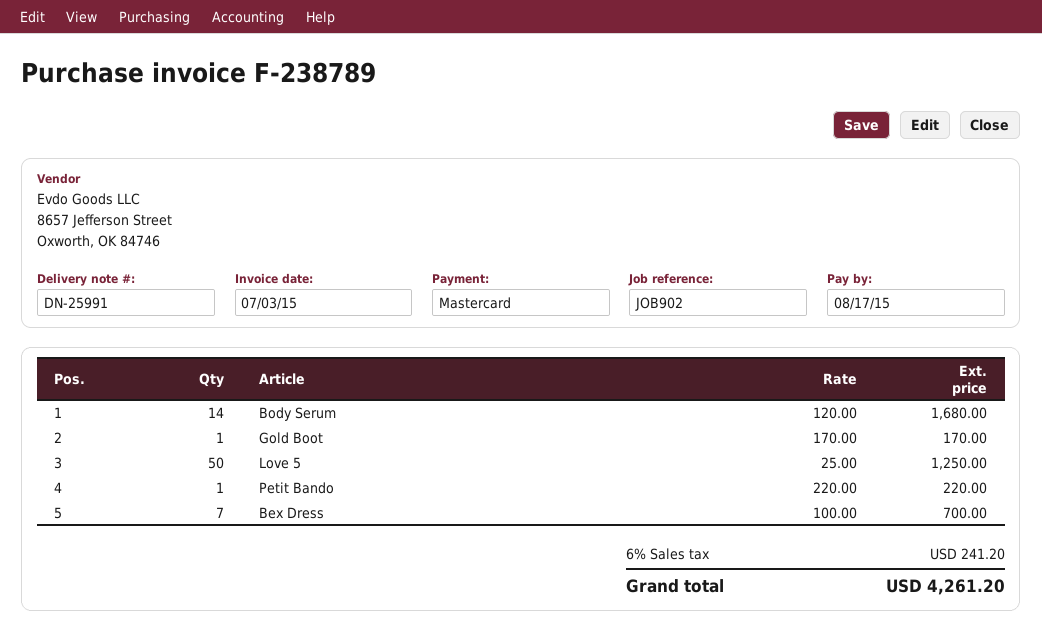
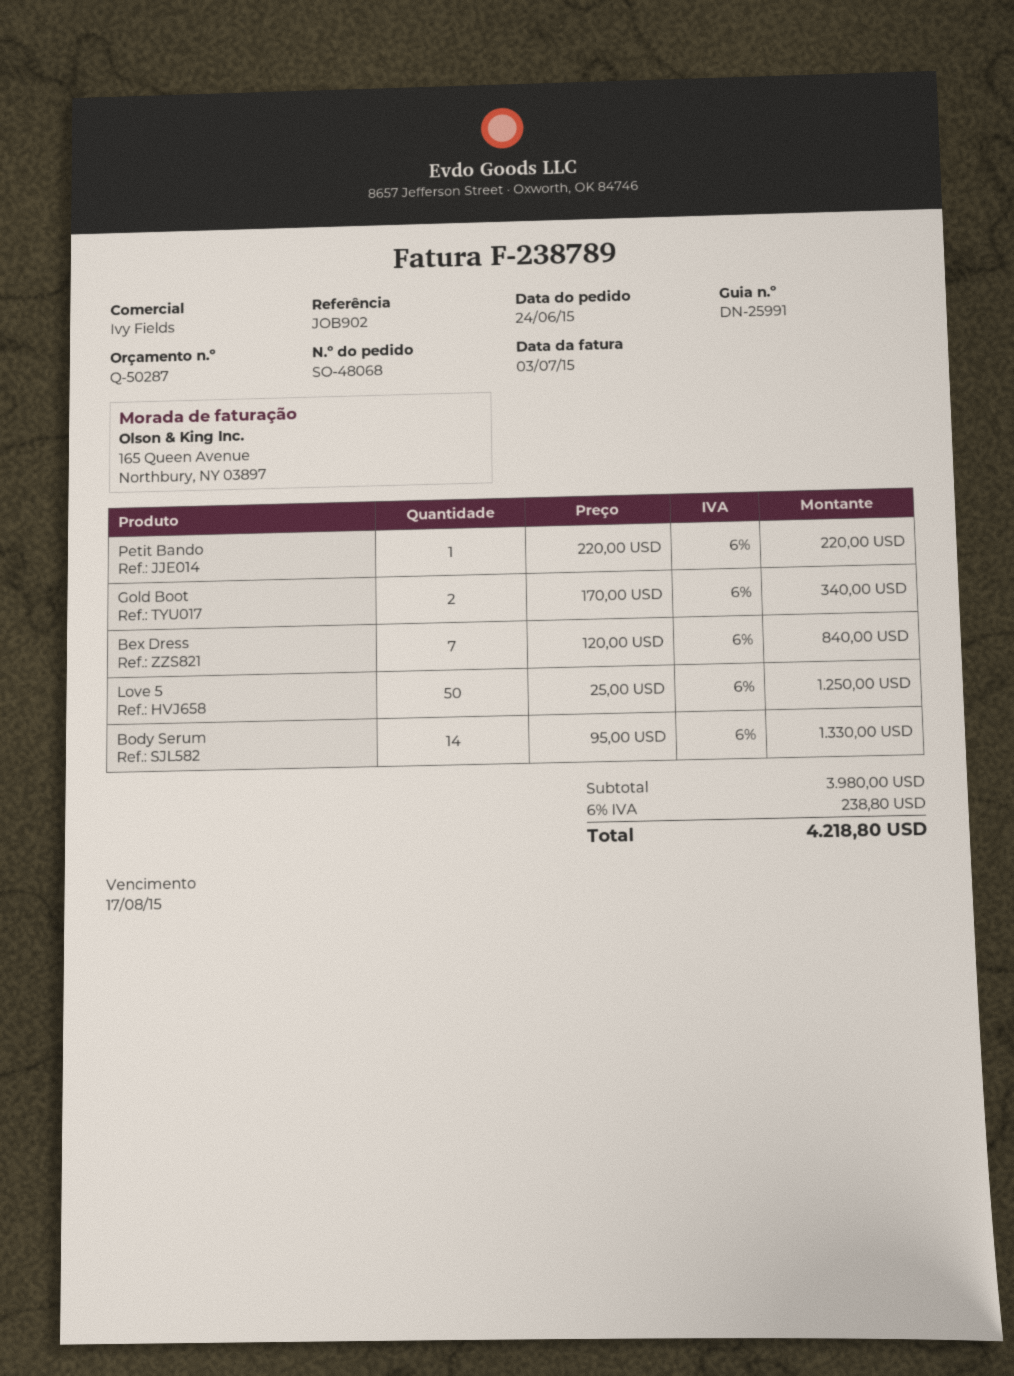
Body Serum: 14 x 120.00 = 1680.00 -> 14 x 95.00 = 1330.00
Gold Boot: 1 x 170.00 = 170.00 -> 2 x 170.00 = 340.00
Bex Dress: 7 x 100.00 = 700.00 -> 7 x 120.00 = 840.00
tax: 6% = 241.20 -> 6% = 238.80
total: 4261.20 -> 4218.80

